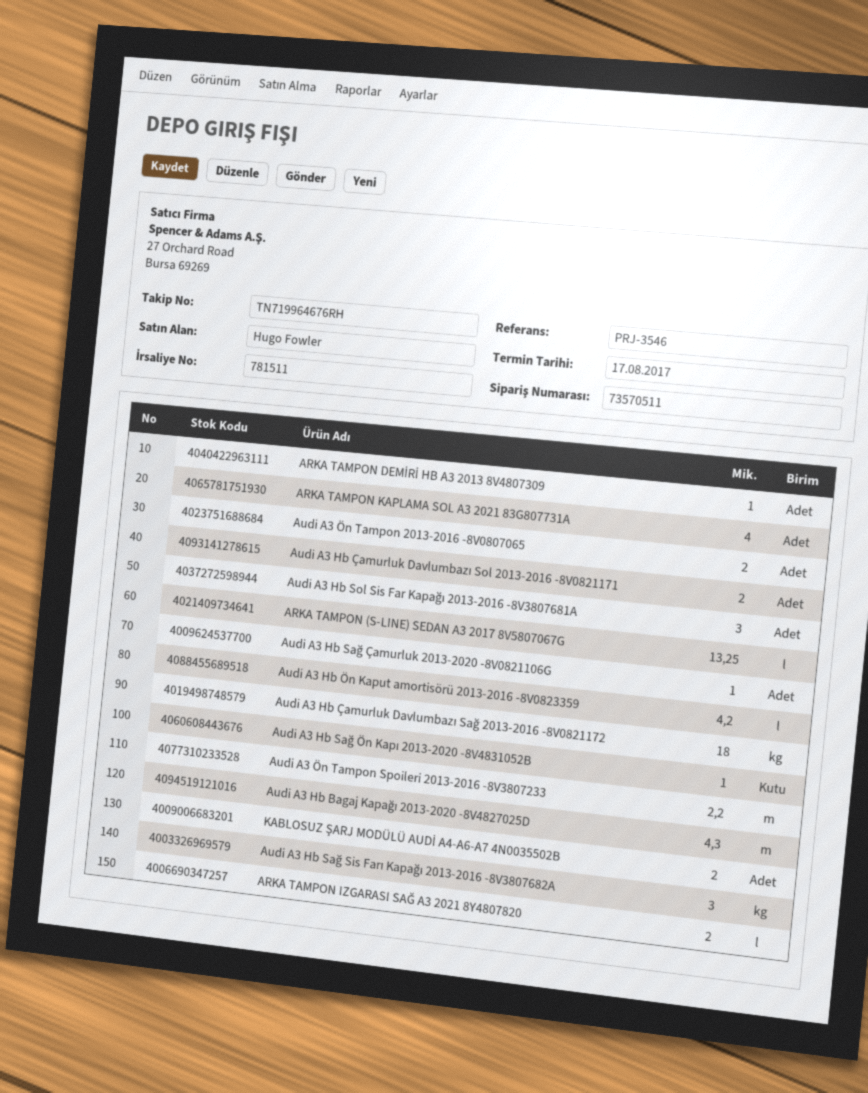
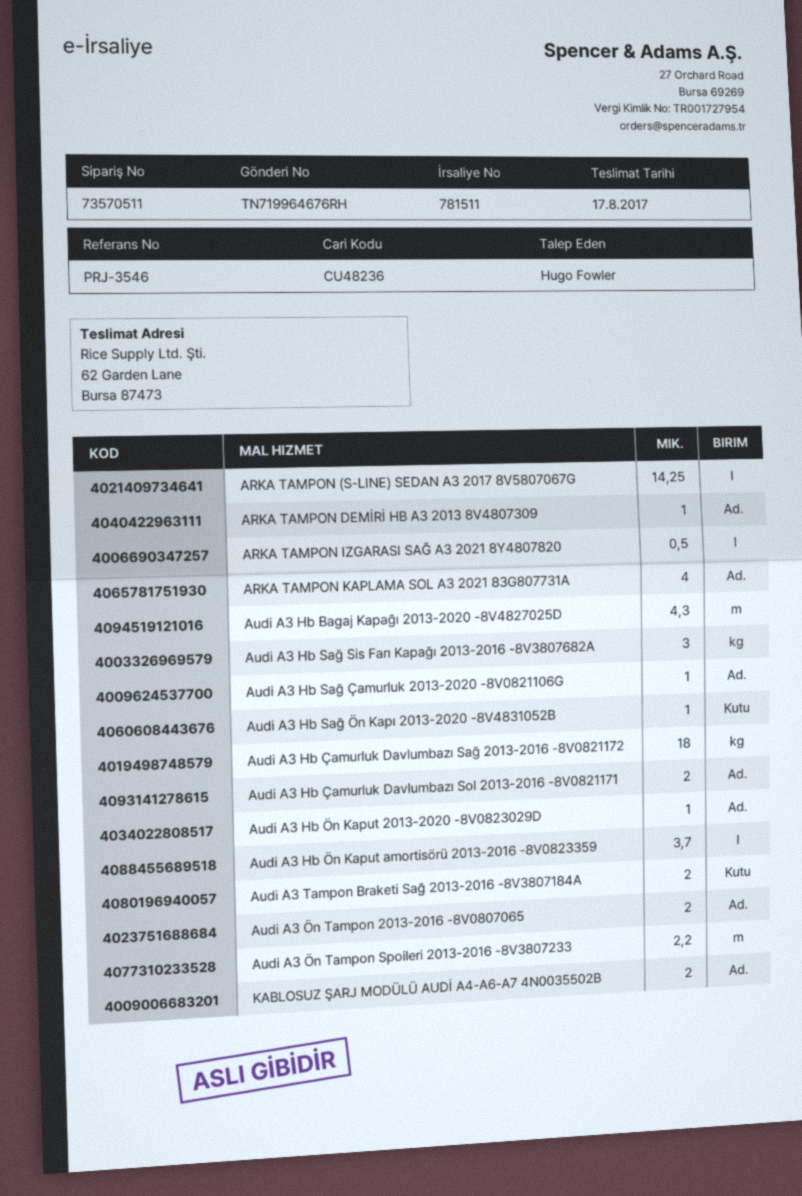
Audi A3 Hb Sol Sis Far Kapağı 2013-2016 -8V3807681A: 3 -> none
ARKA TAMPON (S-LINE) SEDAN A3 2017 8V5807067G: 13.25 -> 14.25
Audi A3 Hb Ön Kaput amortisörü 2013-2016 -8V0823359: 4.2 -> 3.7
ARKA TAMPON IZGARASI SAĞ A3 2021 8Y4807820: 2 -> 0.5
Audi A3 Hb Ön Kaput 2013-2020 -8V0823029D: none -> 1
Audi A3 Tampon Braketi Sağ 2013-2016 -8V3807184A: none -> 2

